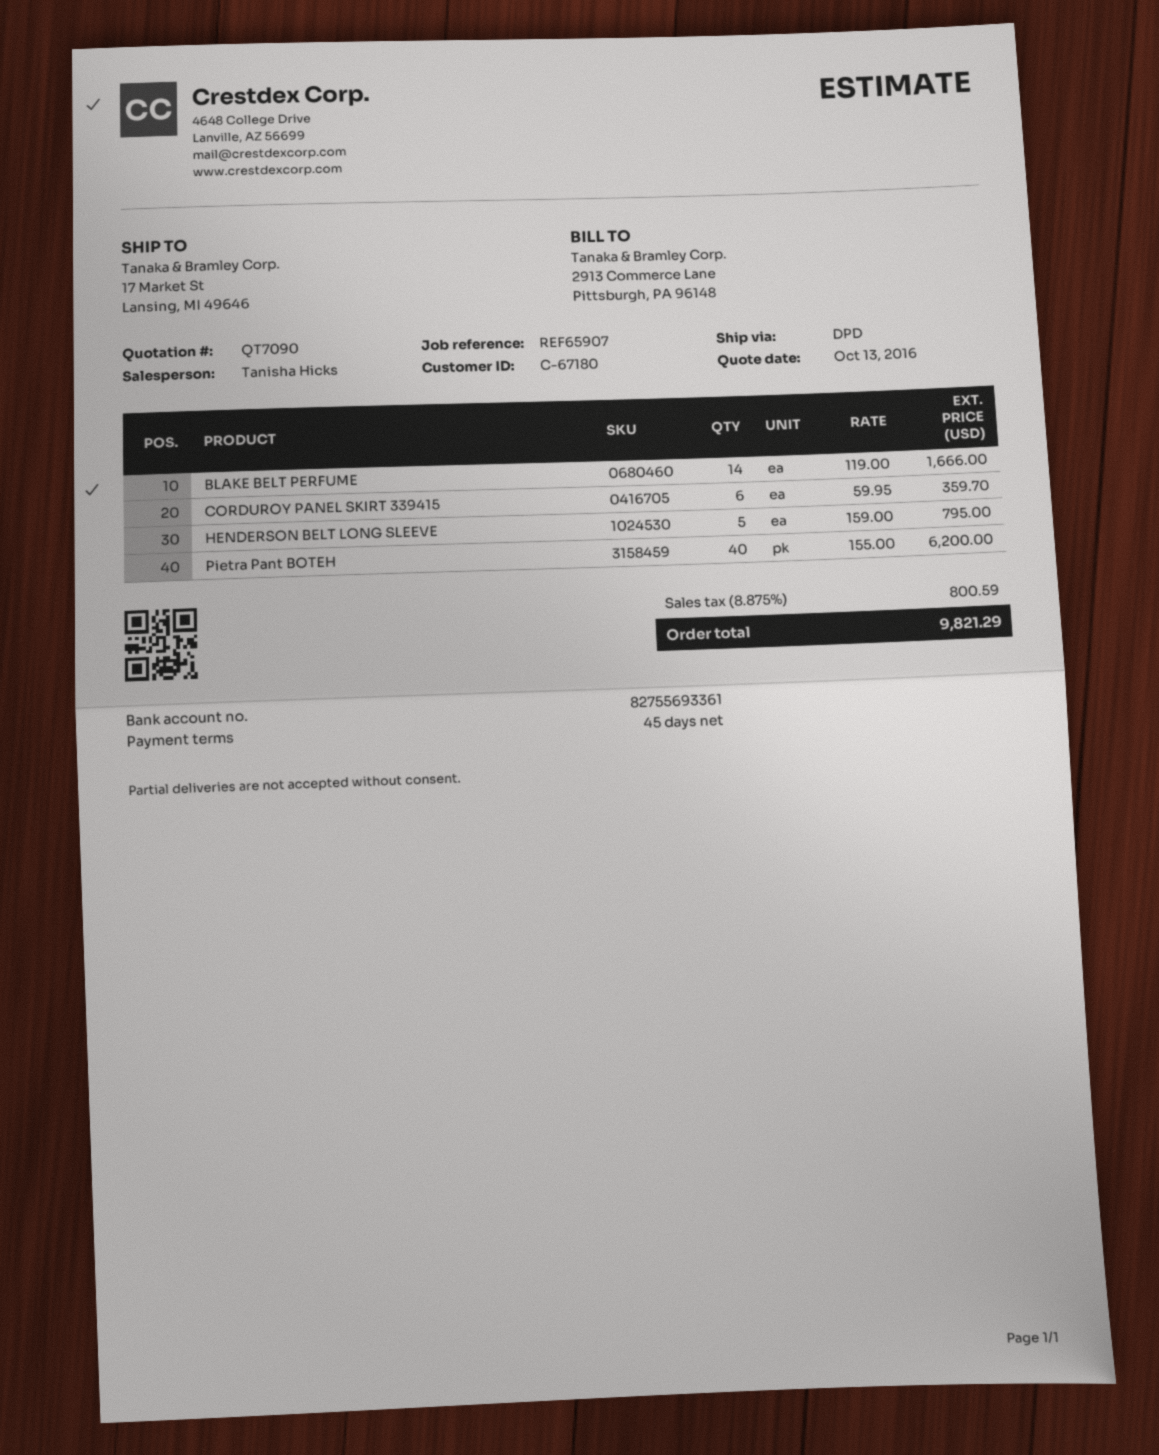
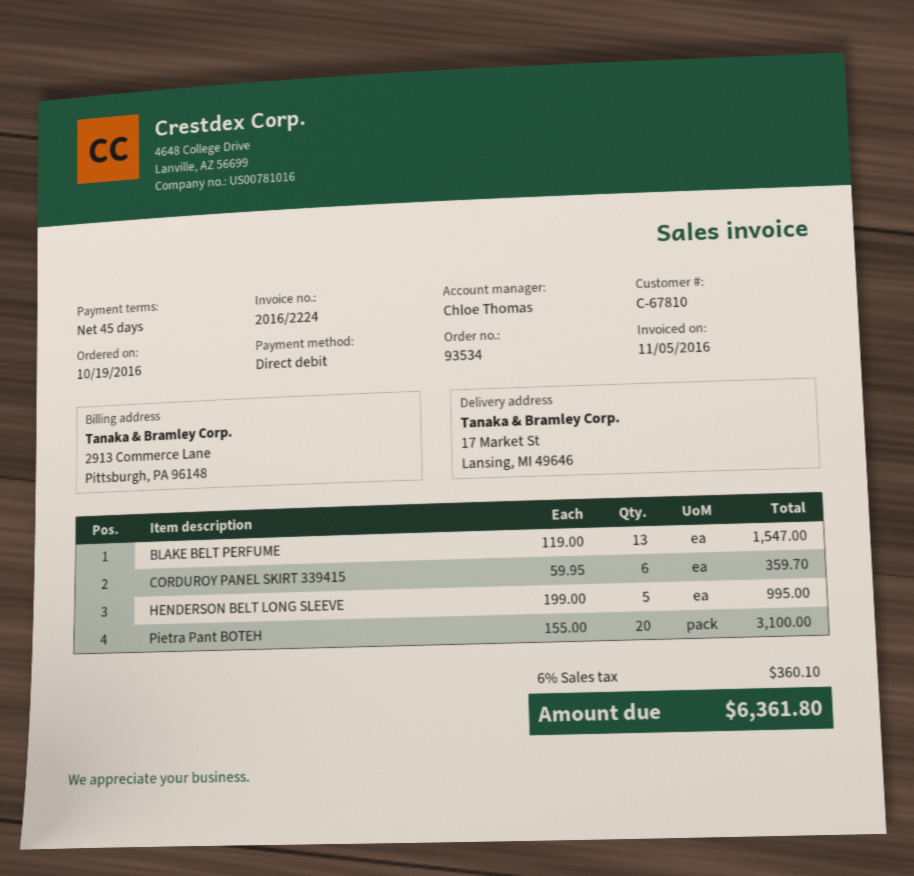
customer number: C-67180 -> C-67810
sales rep: Tanisha Hicks -> Chloe Thomas
BLAKE BELT PERFUME: 14 x 119.00 = 1666.00 -> 13 x 119.00 = 1547.00
HENDERSON BELT LONG SLEEVE: 5 x 159.00 = 795.00 -> 5 x 199.00 = 995.00
Pietra Pant BOTEH: 40 x 155.00 = 6200.00 -> 20 x 155.00 = 3100.00
tax: 8.875% = 800.59 -> 6% = 360.10
total: 9821.29 -> 6361.80

